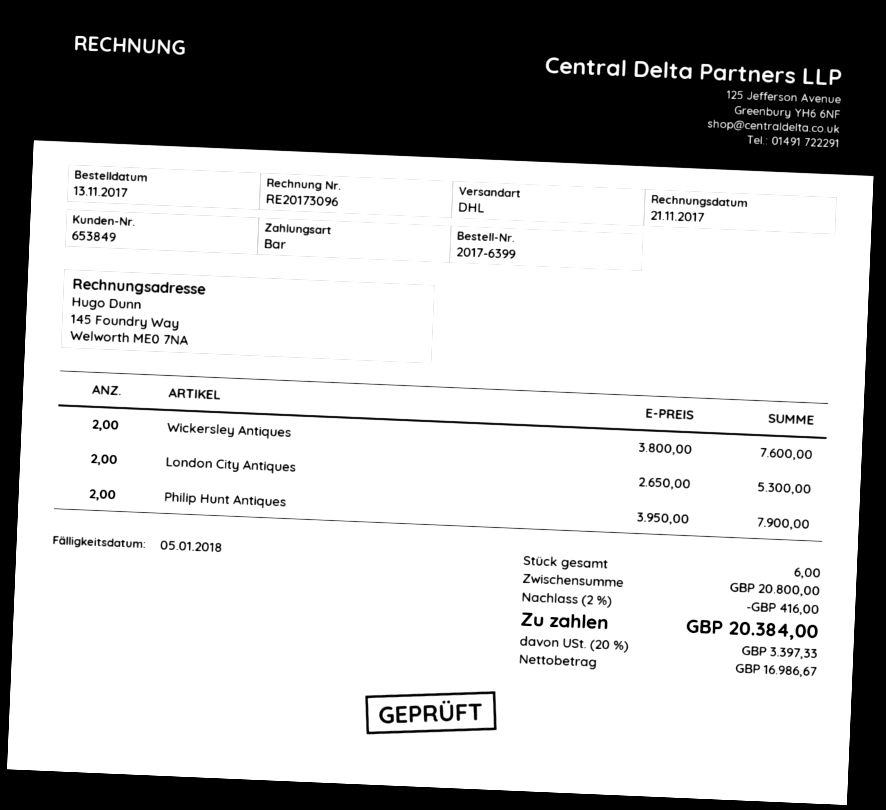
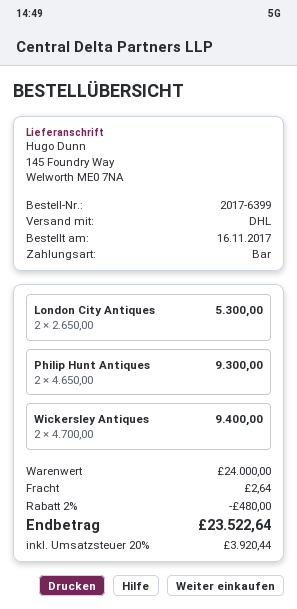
order date: 2017-11-13 -> 2017-11-16
Wickersley Antiques: 2 x 3800.00 = 7600.00 -> 2 x 4700.00 = 9400.00
Philip Hunt Antiques: 2 x 3950.00 = 7900.00 -> 2 x 4650.00 = 9300.00
subtotal: 20800.00 -> 24000.00
discount: 2% = 416.00 -> 2% = 480.00
shipping: none -> 2.64
tax: 20% = 3397.33 -> 20% = 3920.44
total: 20384.00 -> 23522.64

